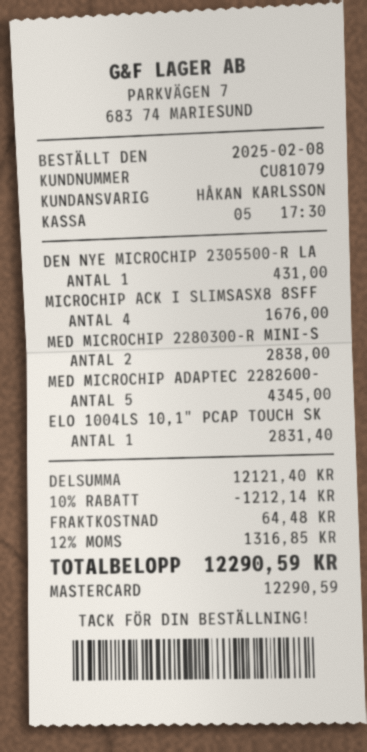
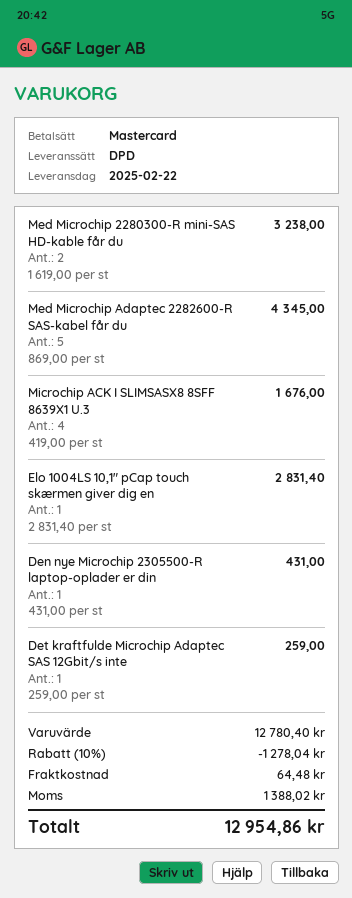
MED MICROCHIP 2280300-R MINI-S: 2 for 2838.00 -> 2 for 3238.00
Det kraftfulde Microchip Adaptec SAS 12Gbit/s inte: none -> 1 for 259.00
subtotal: 12121.40 -> 12780.40
discount: 10% = 1212.14 -> 10% = 1278.04
tax: 1316.85 -> 1388.02
total: 12290.59 -> 12954.86

